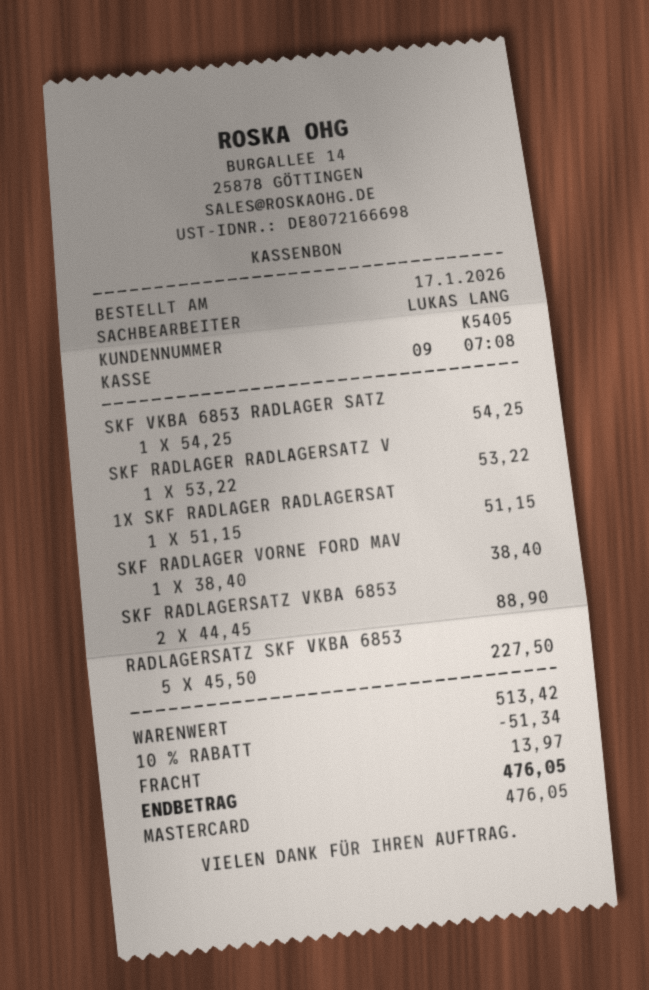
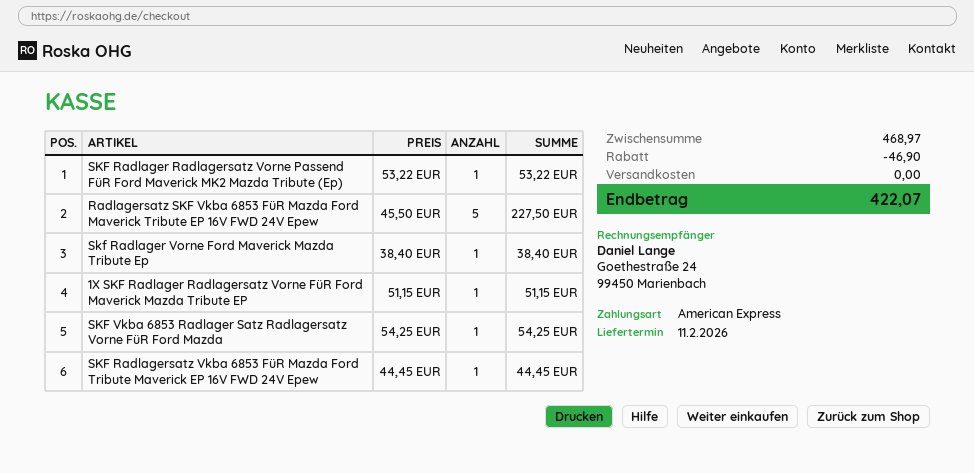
payment method: Mastercard -> American Express
SKF RADLAGERSATZ VKBA 6853: 2 x 44.45 = 88.90 -> 1 x 44.45 = 44.45
subtotal: 513.42 -> 468.97
discount: 51.34 -> 46.90
shipping: 13.97 -> 0.00
total: 476.05 -> 422.07

